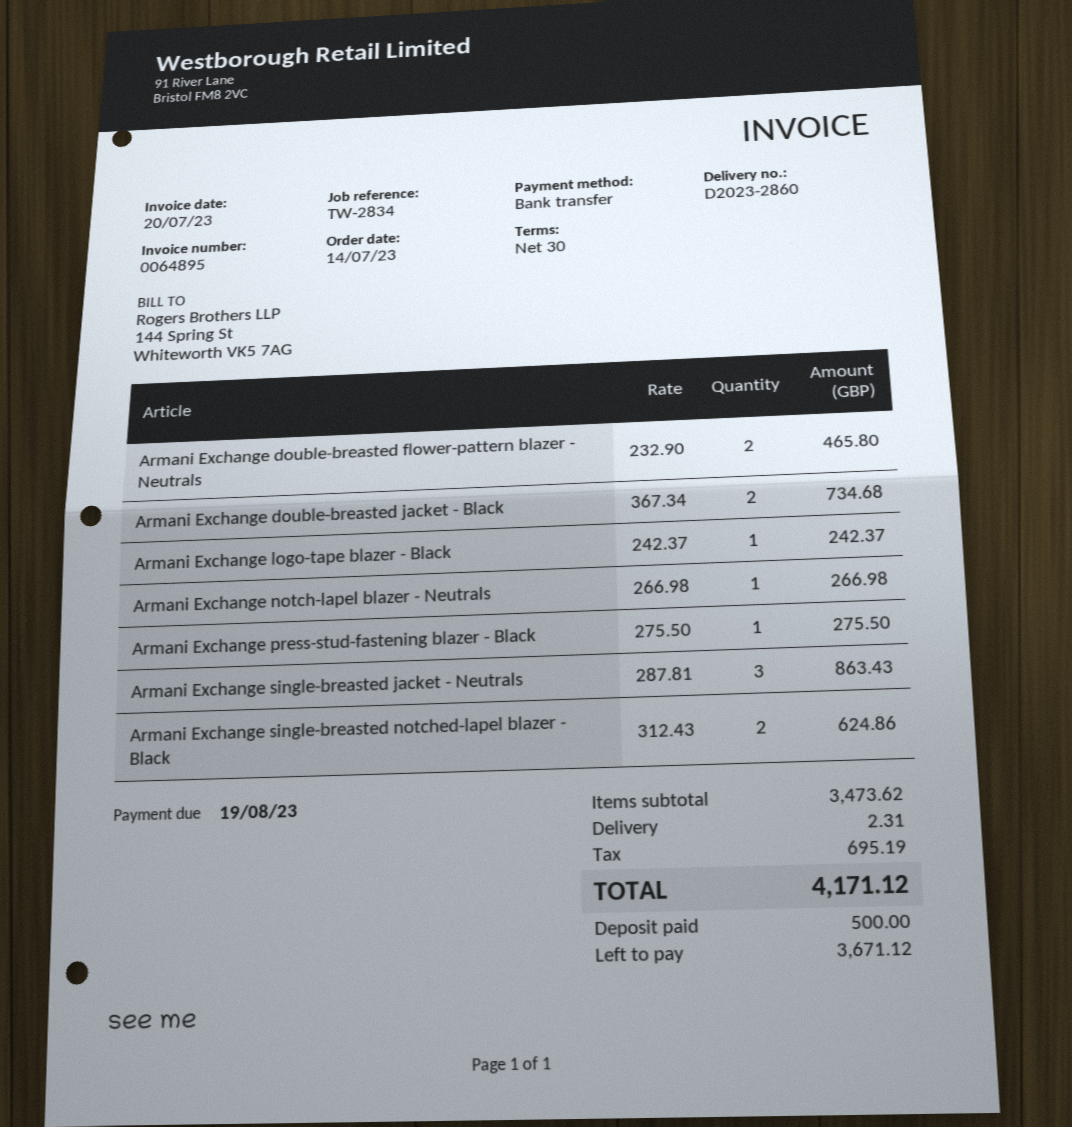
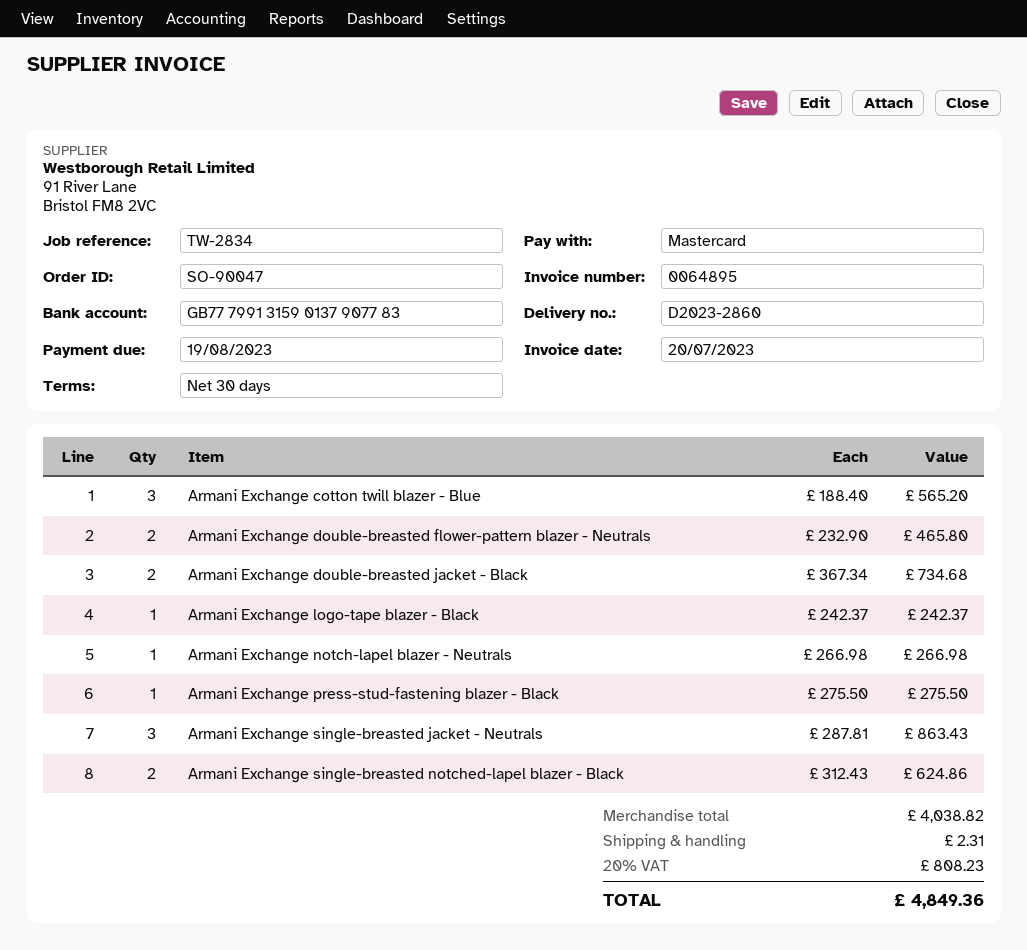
payment method: bank transfer -> Mastercard
Armani Exchange cotton twill blazer - Blue: none -> 3 x 188.40 = 565.20
subtotal: 3473.62 -> 4038.82
tax: 695.19 -> 808.23
total: 4171.12 -> 4849.36

